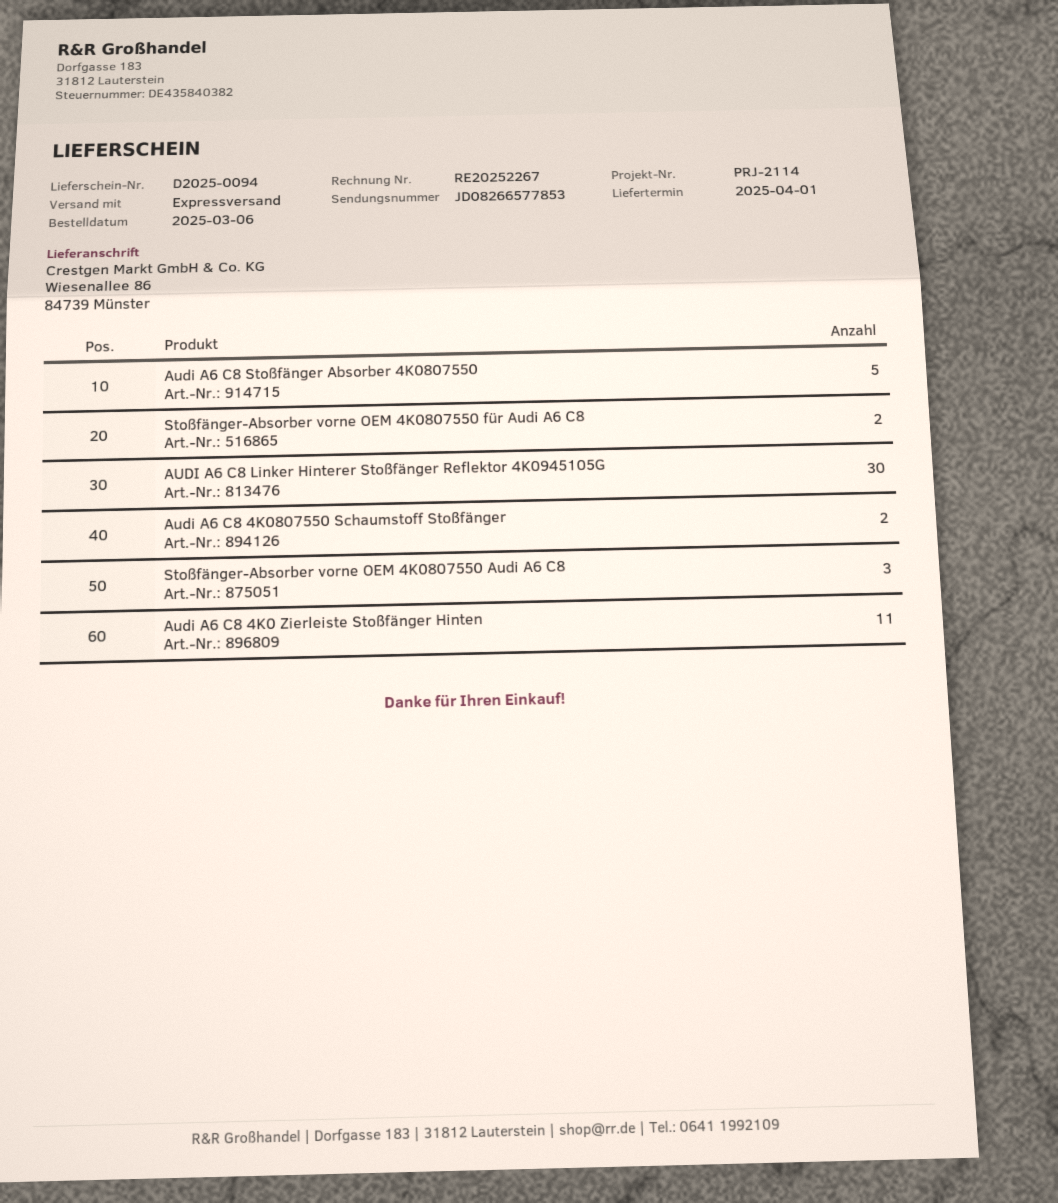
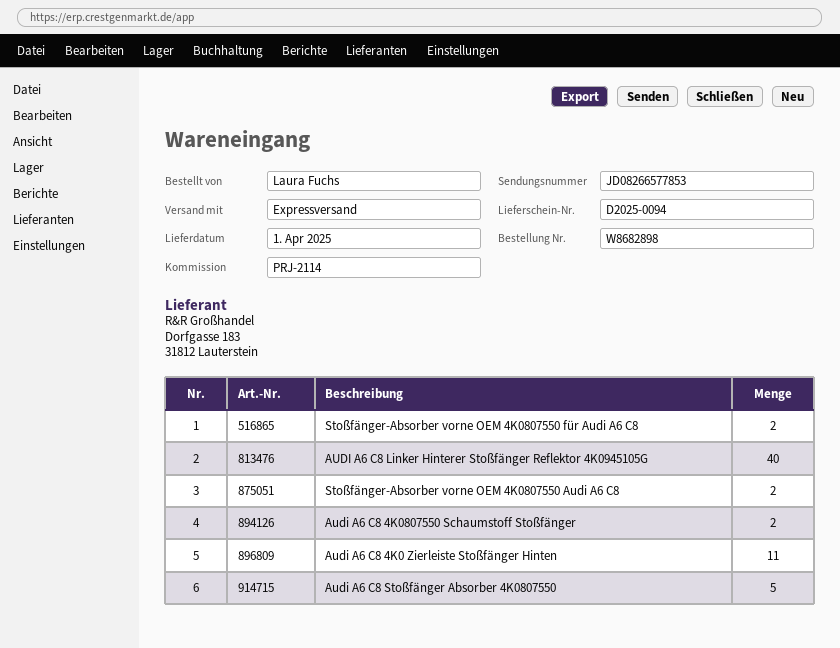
AUDI A6 C8 Linker Hinterer Stoßfänger Reflektor 4K0945105G: 30 -> 40
Stoßfänger-Absorber vorne OEM 4K0807550 Audi A6 C8: 3 -> 2

